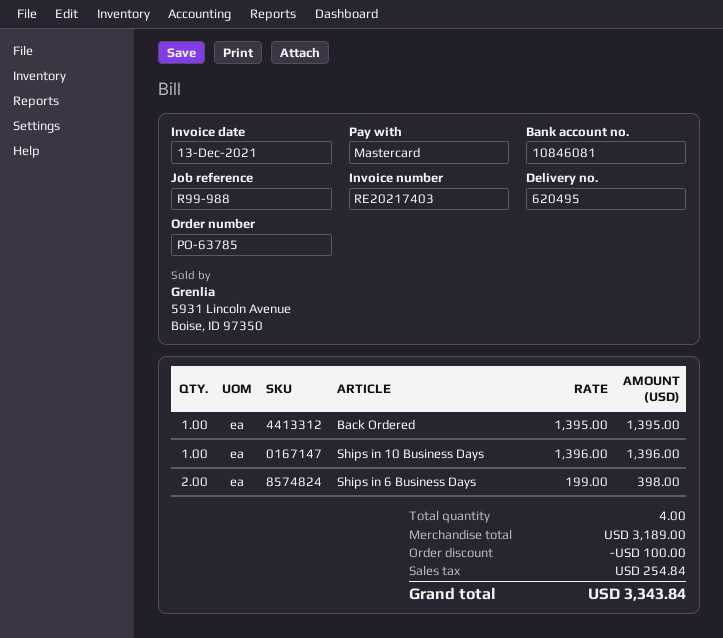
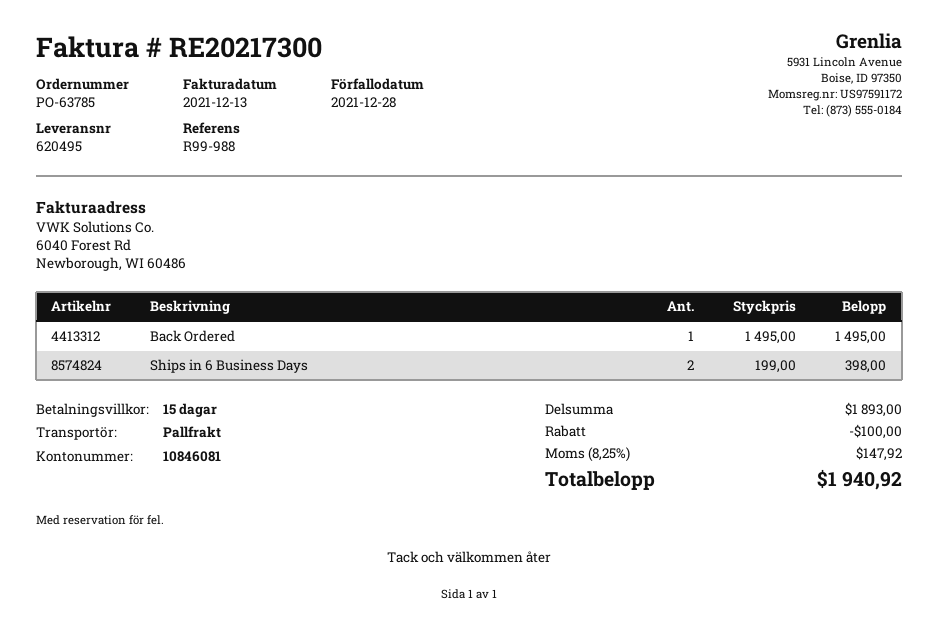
invoice number: RE20217403 -> RE20217300
Back Ordered: 1 x 1395.00 = 1395.00 -> 1 x 1495.00 = 1495.00
Ships in 10 Business Days: 1 x 1396.00 = 1396.00 -> none
subtotal: 3189.00 -> 1893.00
tax: 254.84 -> 147.92
total: 3343.84 -> 1940.92

